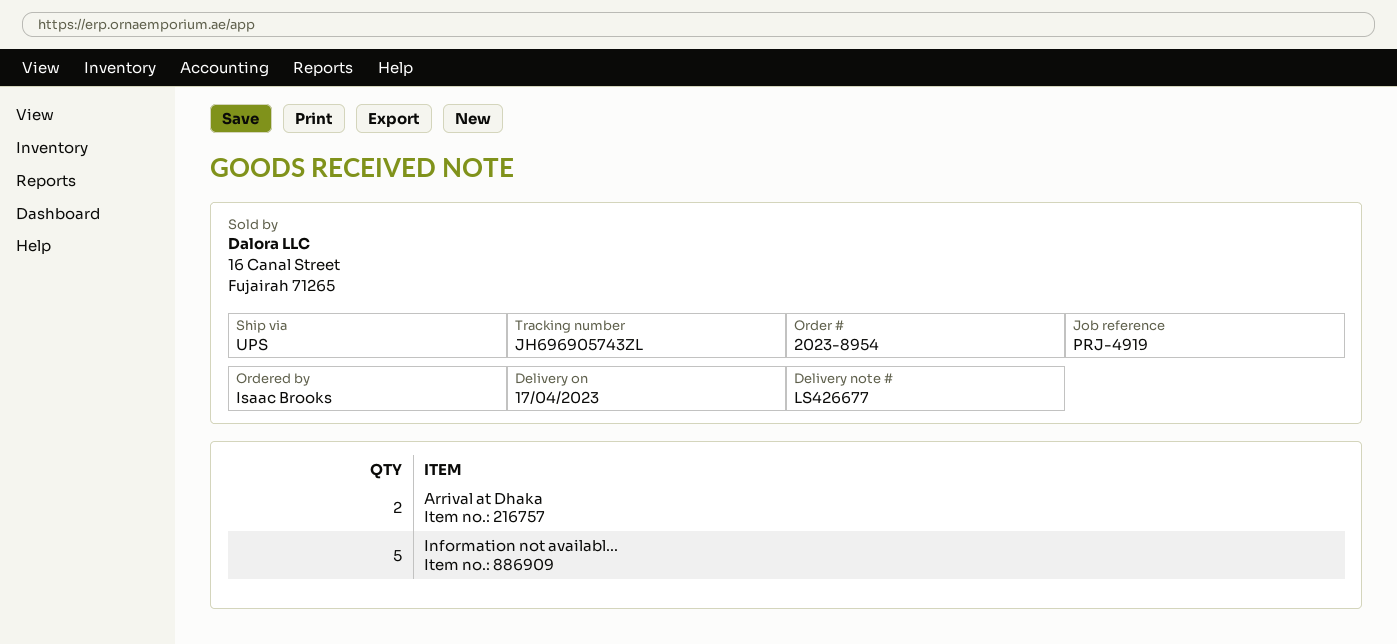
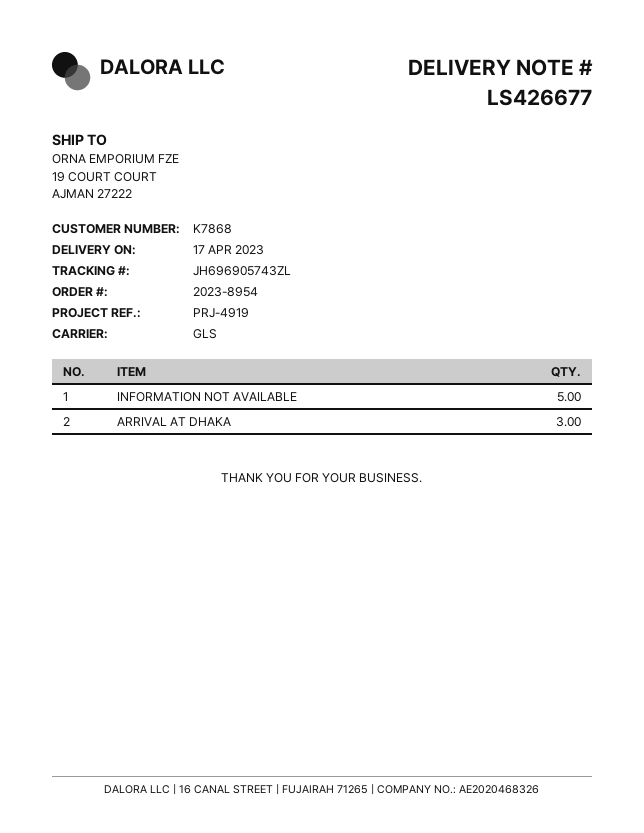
shipping method: UPS -> GLS
Arrival at Dhaka: 2 -> 3

